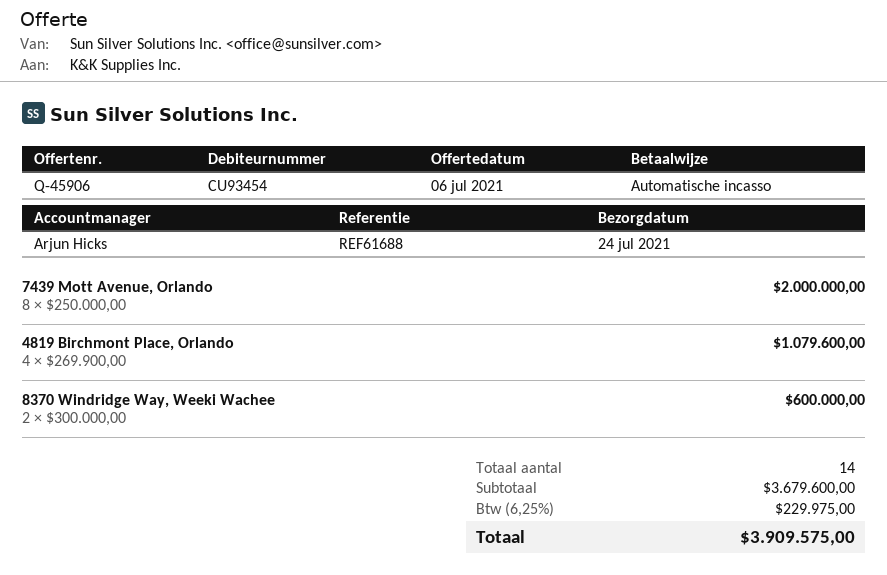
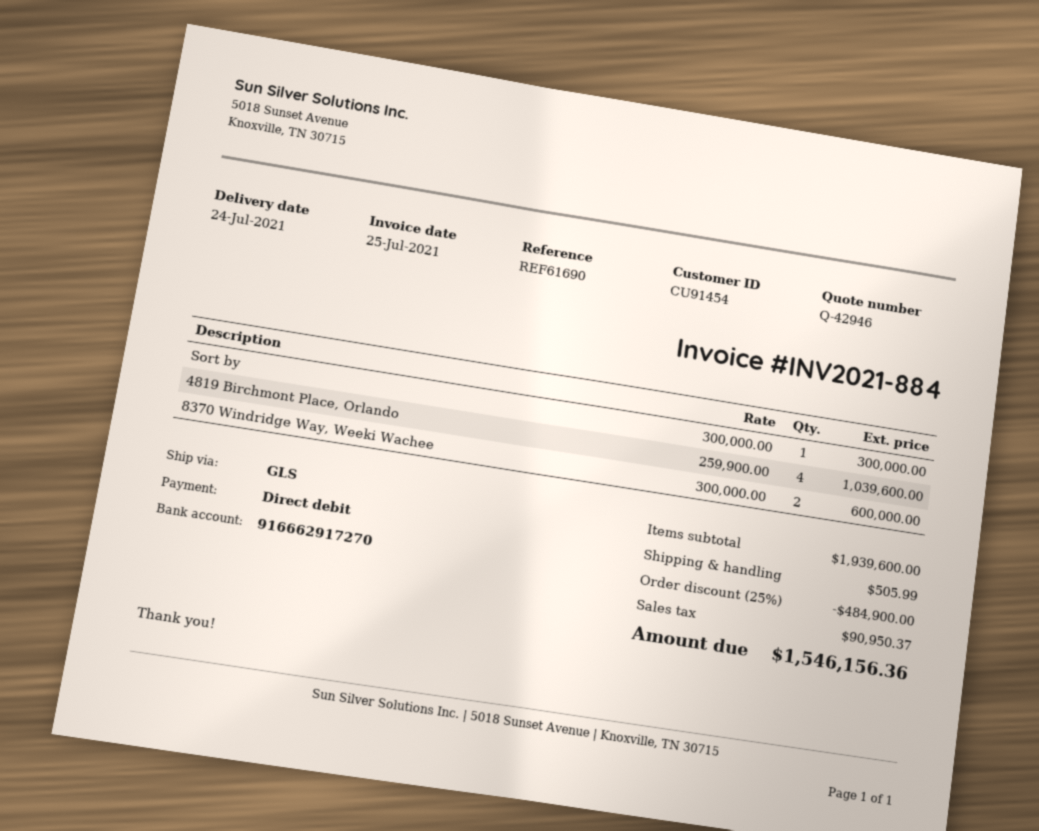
quote number: Q-45906 -> Q-42946
customer number: CU93454 -> CU91454
reference: REF61688 -> REF61690
7439 Mott Avenue, Orlando: 8 x 250000.00 = 2000000.00 -> none
4819 Birchmont Place, Orlando: 4 x 269900.00 = 1079600.00 -> 4 x 259900.00 = 1039600.00
Sort by: none -> 1 x 300000.00 = 300000.00
subtotal: 3679600.00 -> 1939600.00
discount: none -> 25% = 484900.00
shipping: none -> 505.99
tax: 229975.00 -> 90950.37
total: 3909575.00 -> 1546156.36

